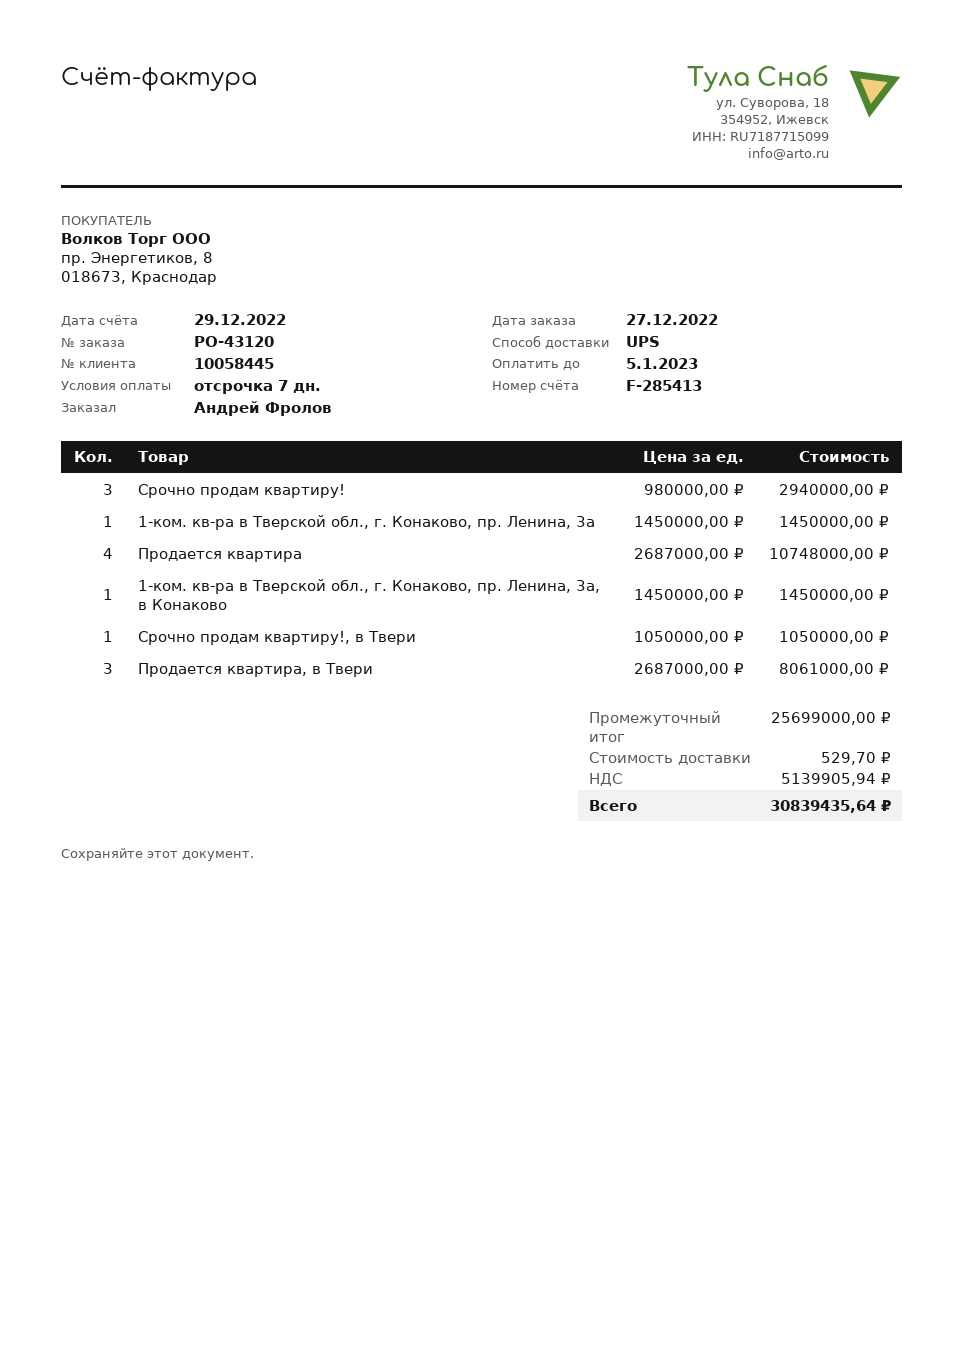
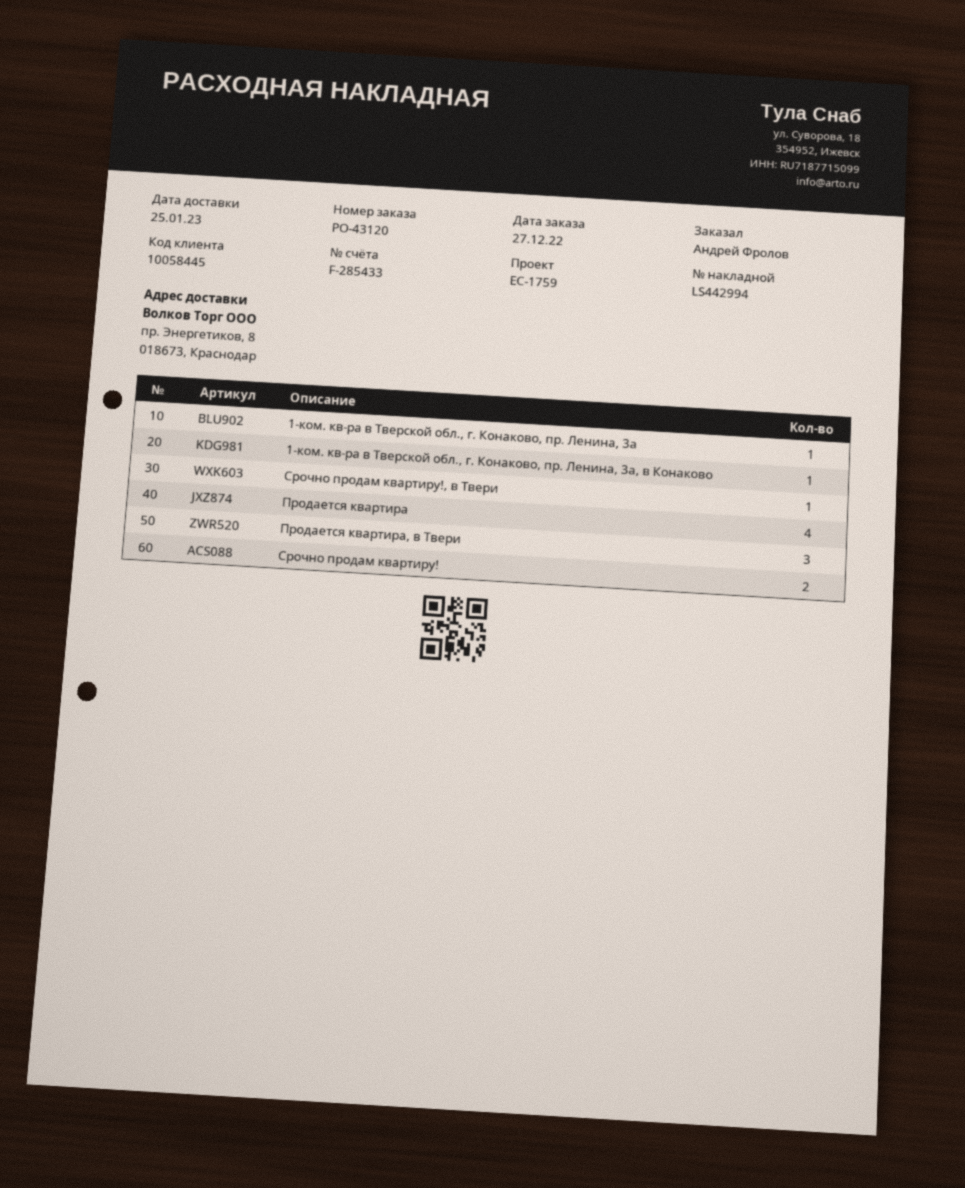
invoice number: F-285413 -> F-285433
Срочно продам квартиру!: 3 -> 2

